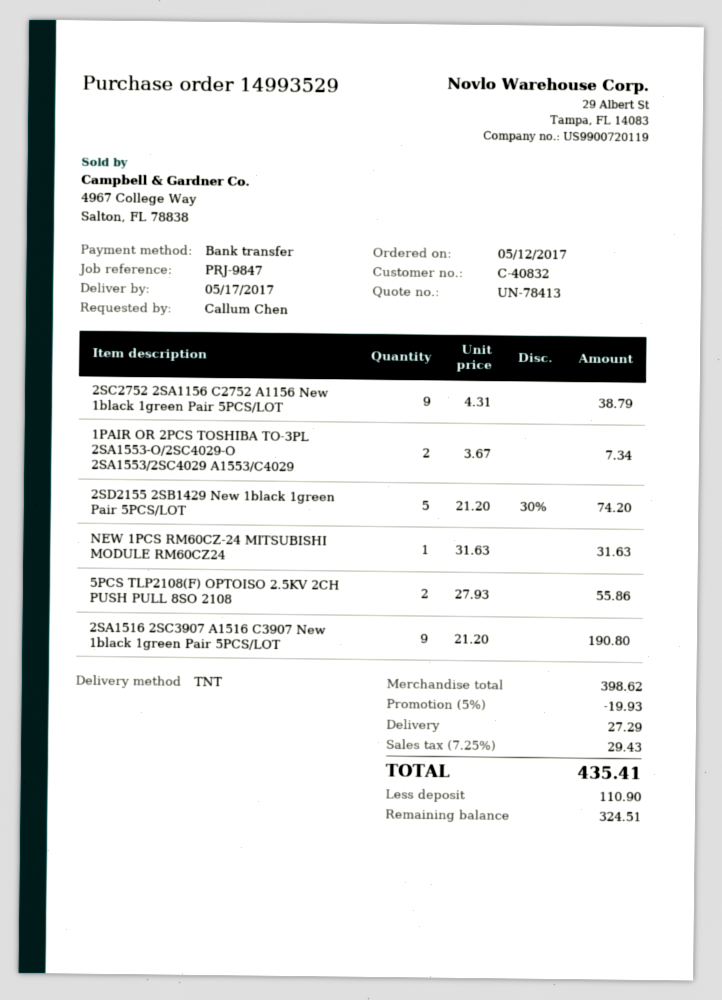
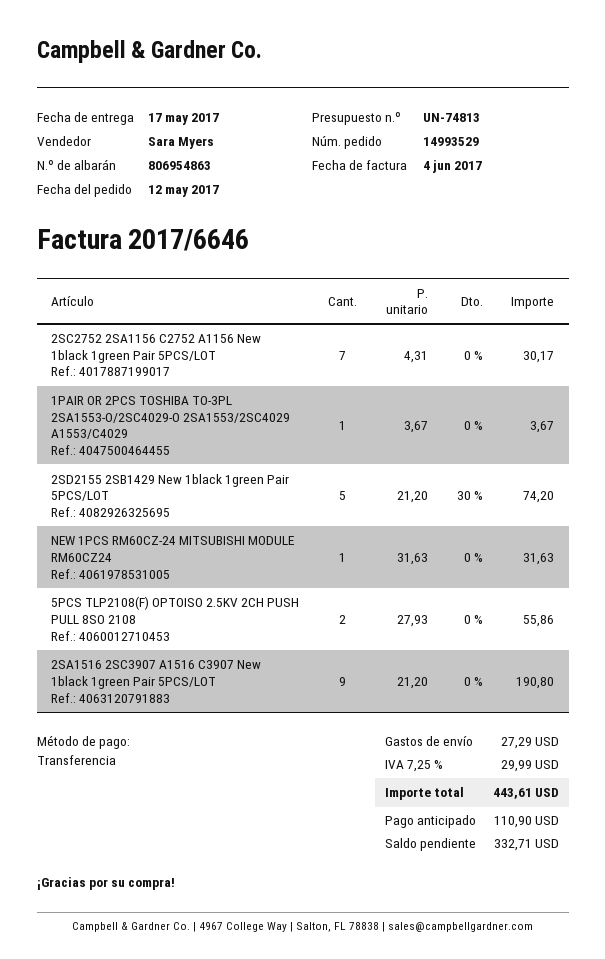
quote number: UN-78413 -> UN-74813
2SC2752 2SA1156 C2752 A1156 New 1black 1green Pair 5PCS/LOT: 9 x 4.31 = 38.79 -> 7 x 4.31 = 30.17
1PAIR OR 2PCS TOSHIBA TO-3PL 2SA1553-O/2SC4029-O 2SA1553/2SC4029 A1553/C4029: 2 x 3.67 = 7.34 -> 1 x 3.67 = 3.67
discount: 5% = 19.93 -> none
tax: 7.25% = 29.43 -> 7.25% = 29.99
total: 435.41 -> 443.61
balance: 324.51 -> 332.71

